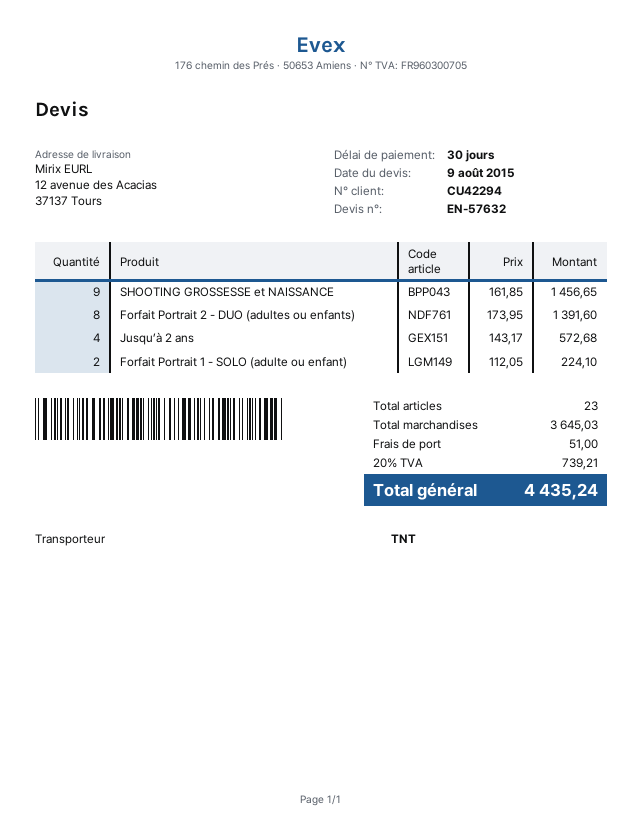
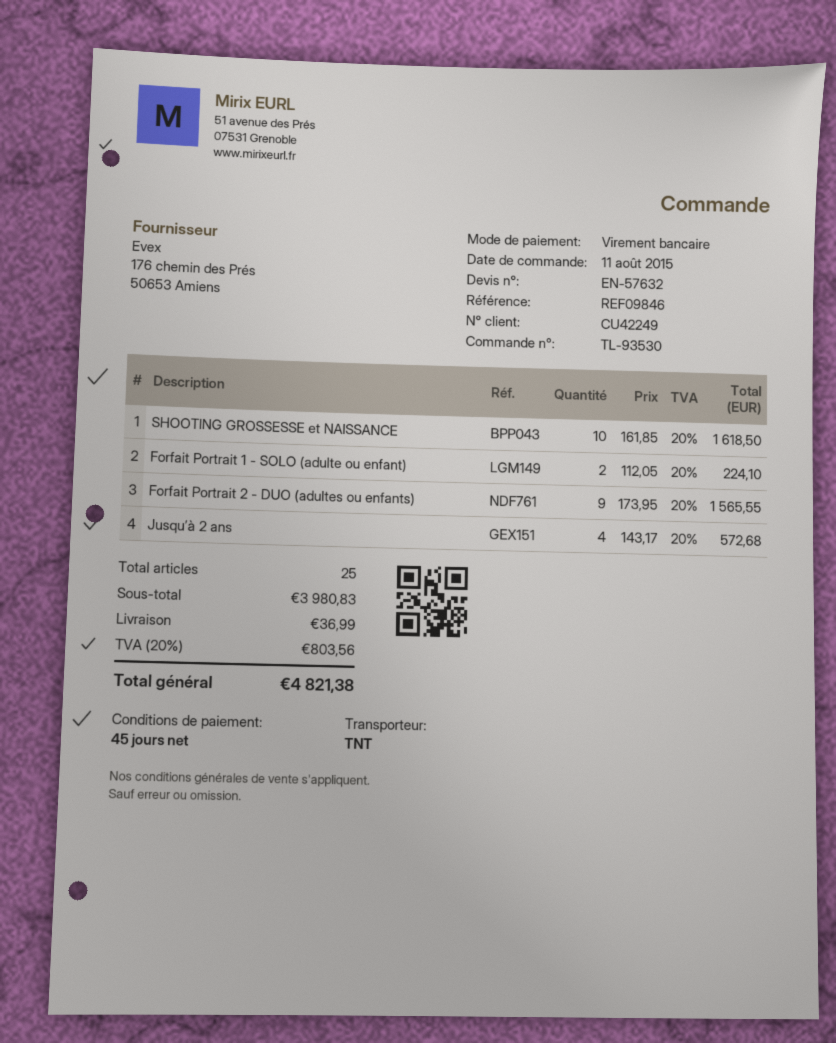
payment terms: 30 days -> 45 days
customer number: CU42294 -> CU42249
SHOOTING GROSSESSE et NAISSANCE: 9 x 161.85 = 1456.65 -> 10 x 161.85 = 1618.50
Forfait Portrait 2 - DUO (adultes ou enfants): 8 x 173.95 = 1391.60 -> 9 x 173.95 = 1565.55
total quantity: 23 -> 25
subtotal: 3645.03 -> 3980.83
shipping: 51.00 -> 36.99
tax: 20% = 739.21 -> 20% = 803.56
total: 4435.24 -> 4821.38

